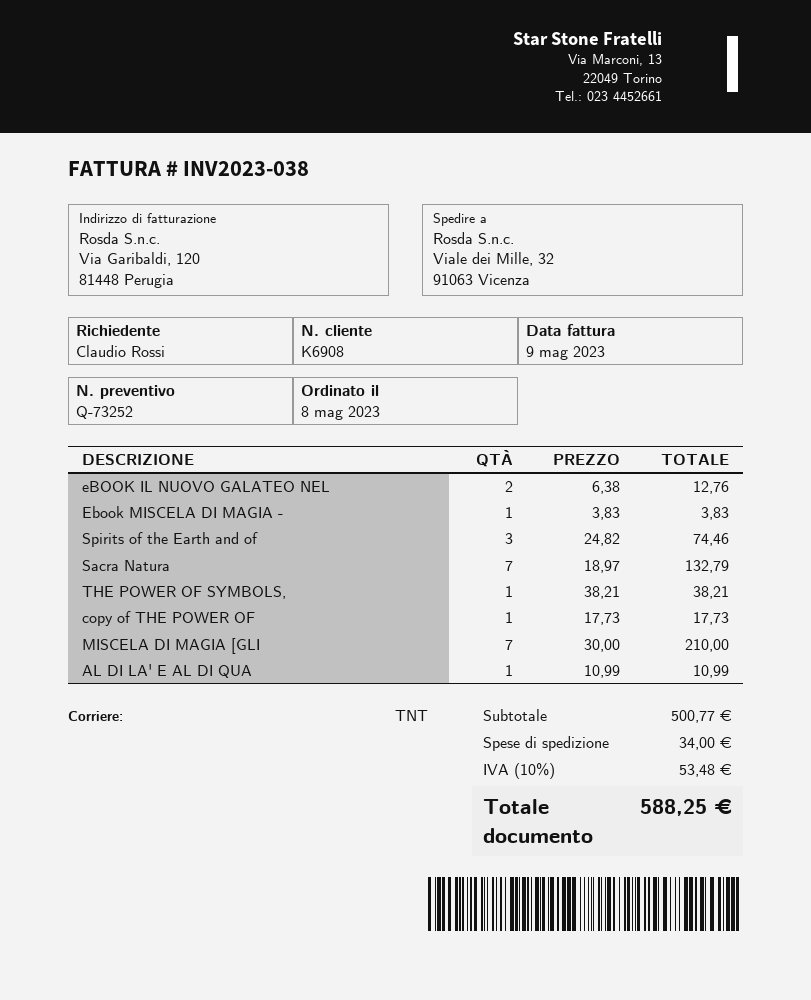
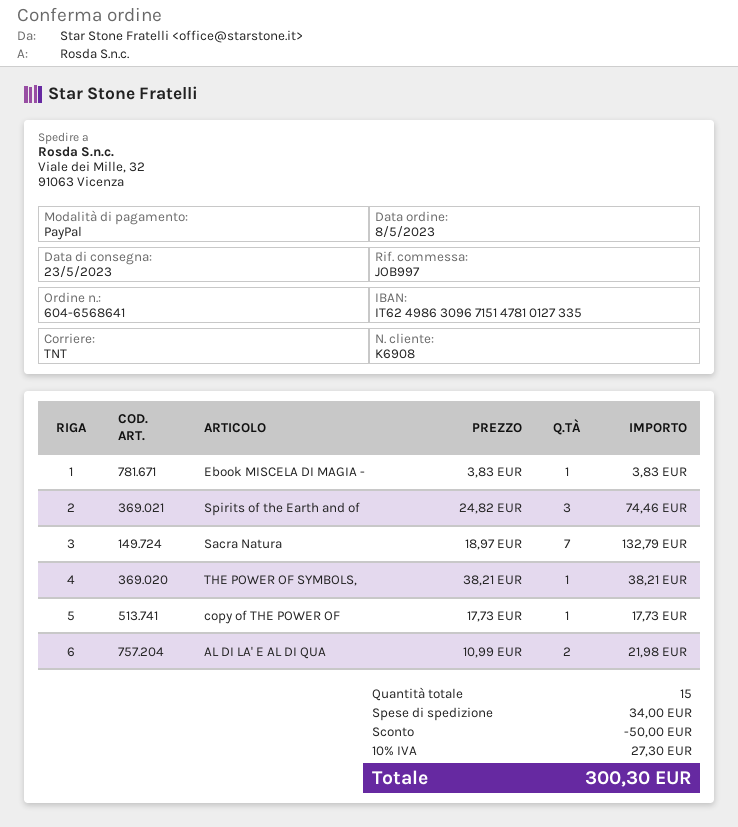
eBOOK IL NUOVO GALATEO NEL: 2 x 6.38 = 12.76 -> none
MISCELA DI MAGIA [GLI: 7 x 30.00 = 210.00 -> none
AL DI LA' E AL DI QUA: 1 x 10.99 = 10.99 -> 2 x 10.99 = 21.98
discount: none -> 50.00
tax: 10% = 53.48 -> 10% = 27.30
total: 588.25 -> 300.30

